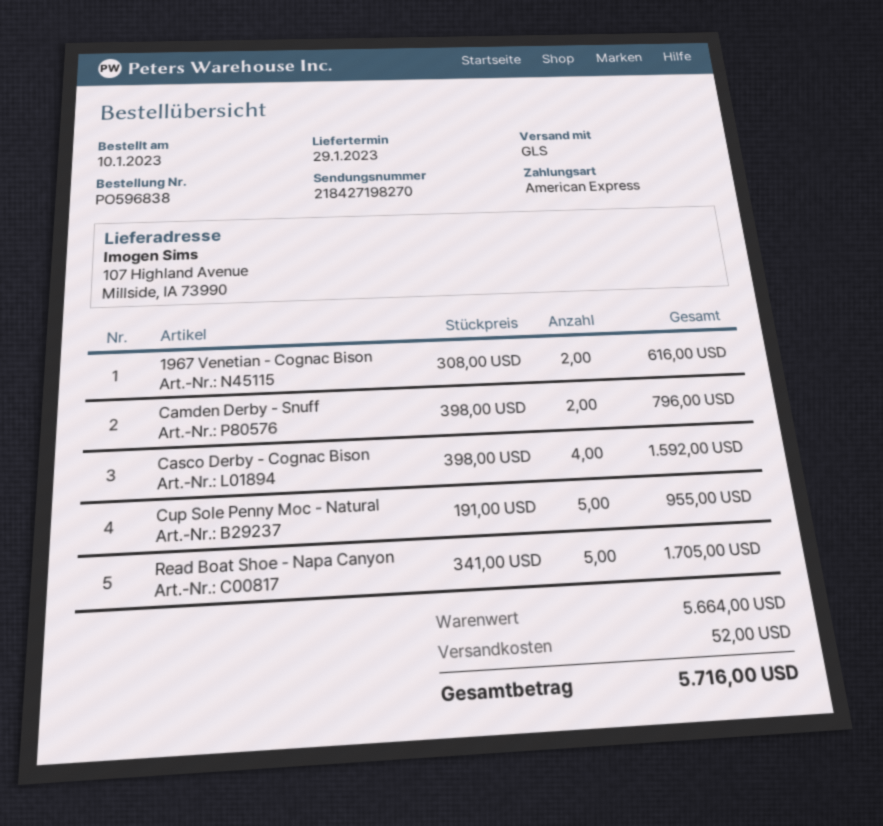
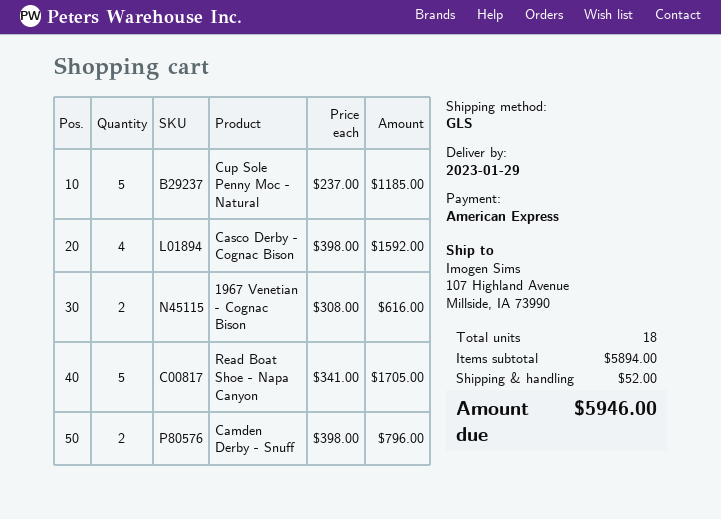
Cup Sole Penny Moc - Natural: 5 x 191.00 = 955.00 -> 5 x 237.00 = 1185.00
subtotal: 5664.00 -> 5894.00
total: 5716.00 -> 5946.00

